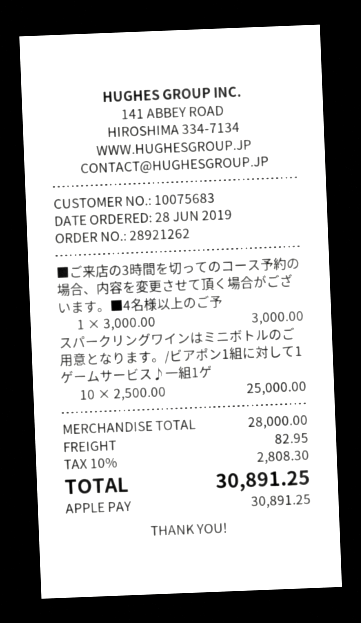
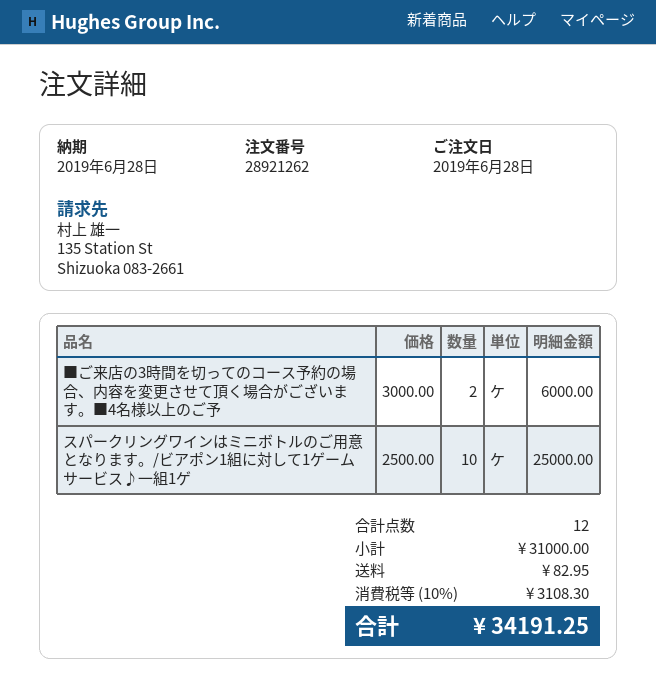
■ご来店の3時間を切ってのコース予約の場合、内容を変更させて頂く場合がございます。■4名様以上のご予: 1 x 3000.00 = 3000.00 -> 2 x 3000.00 = 6000.00
subtotal: 28000.00 -> 31000.00
tax: 10% = 2808.30 -> 10% = 3108.30
total: 30891.25 -> 34191.25

